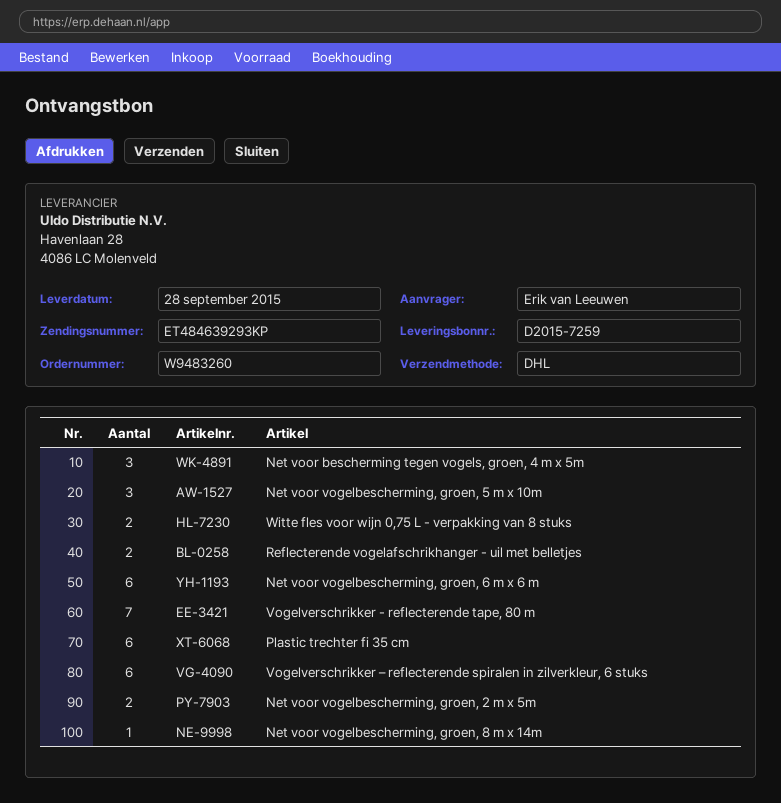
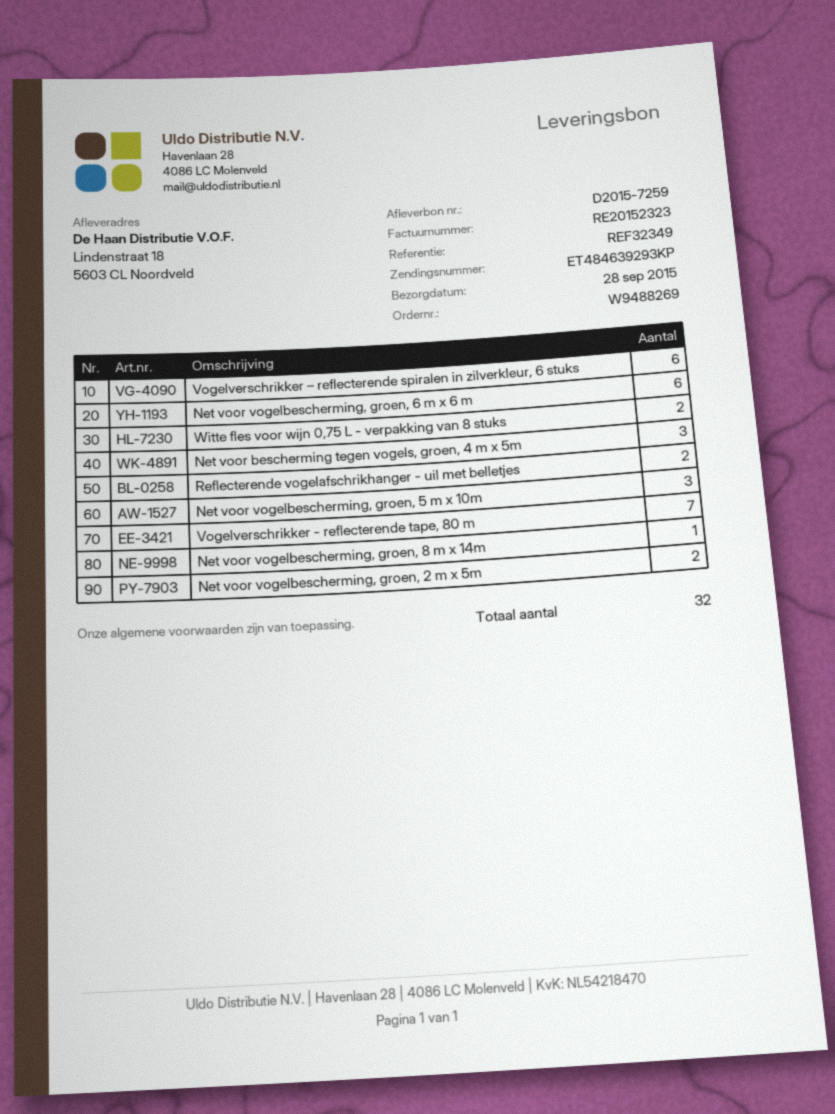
order number: W9483260 -> W9488269
Plastic trechter fi 35 cm: 6 -> none

